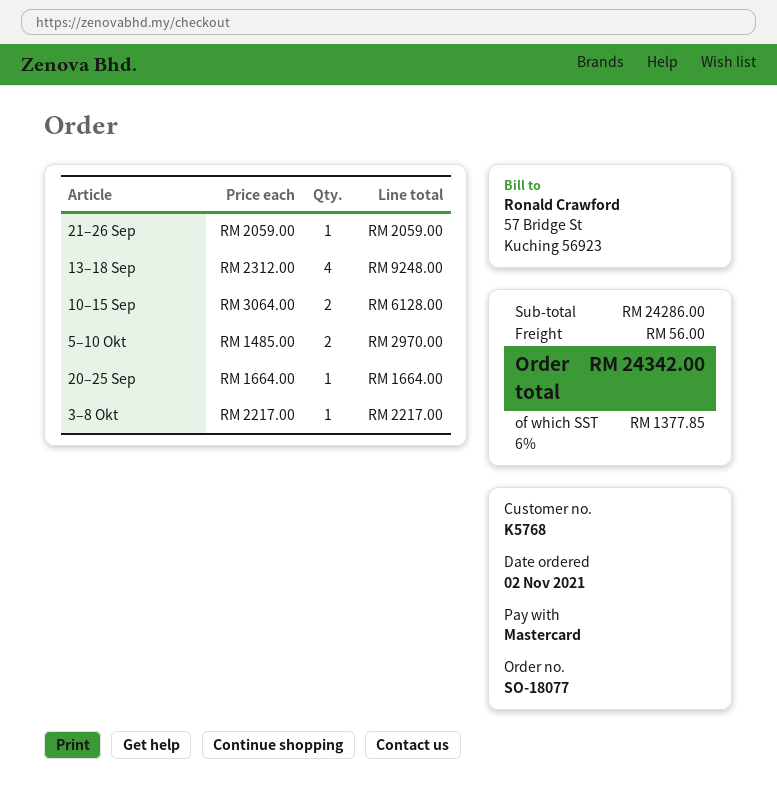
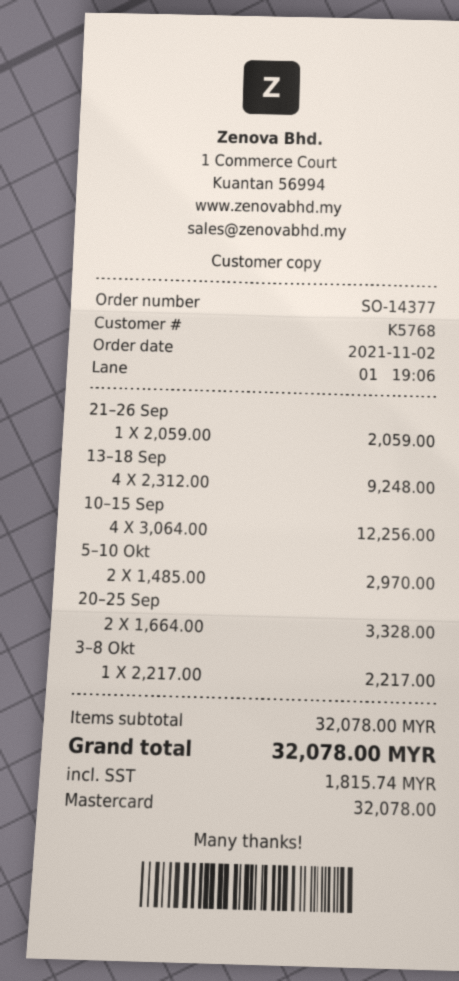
order number: SO-18077 -> SO-14377
10–15 Sep: 2 x 3064.00 = 6128.00 -> 4 x 3064.00 = 12256.00
20–25 Sep: 1 x 1664.00 = 1664.00 -> 2 x 1664.00 = 3328.00
subtotal: 24286.00 -> 32078.00
shipping: 56.00 -> none
tax: 1377.85 -> 1815.74
total: 24342.00 -> 32078.00

